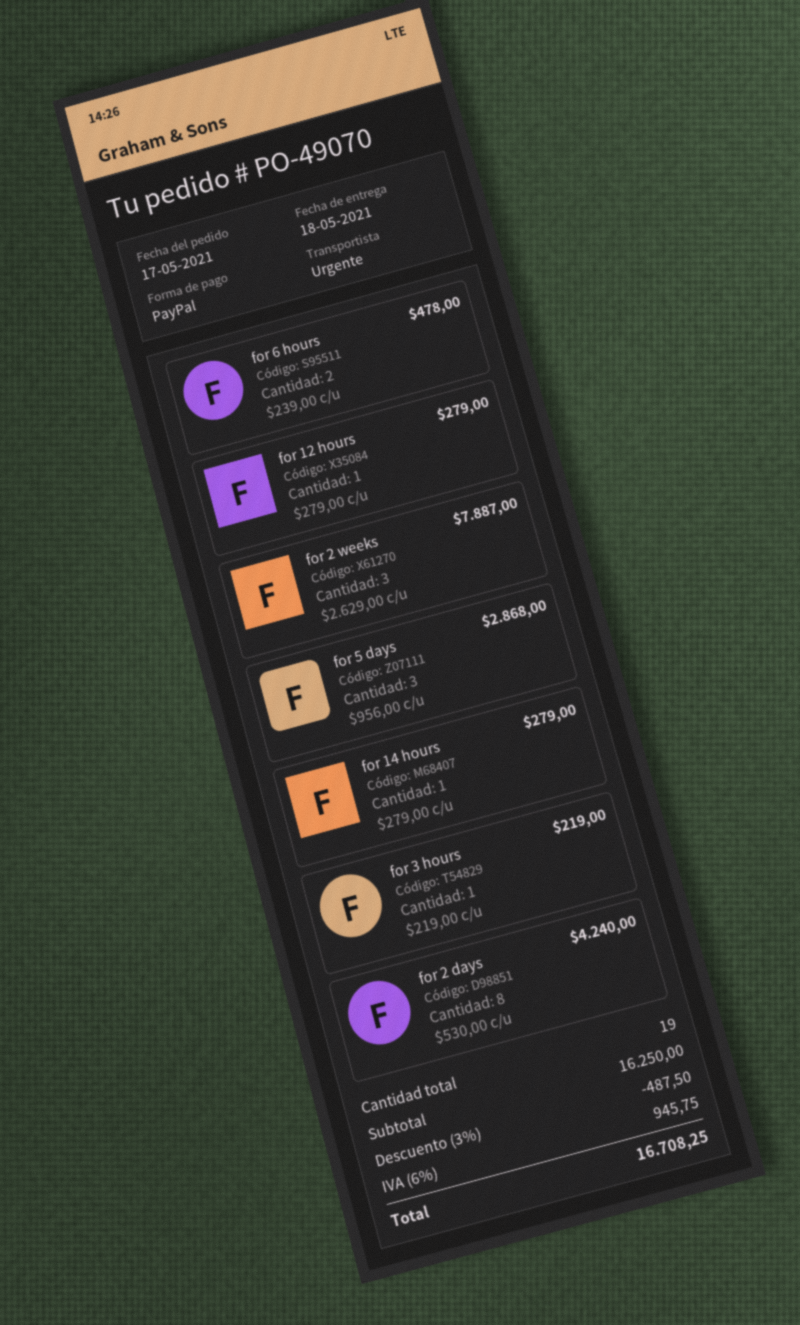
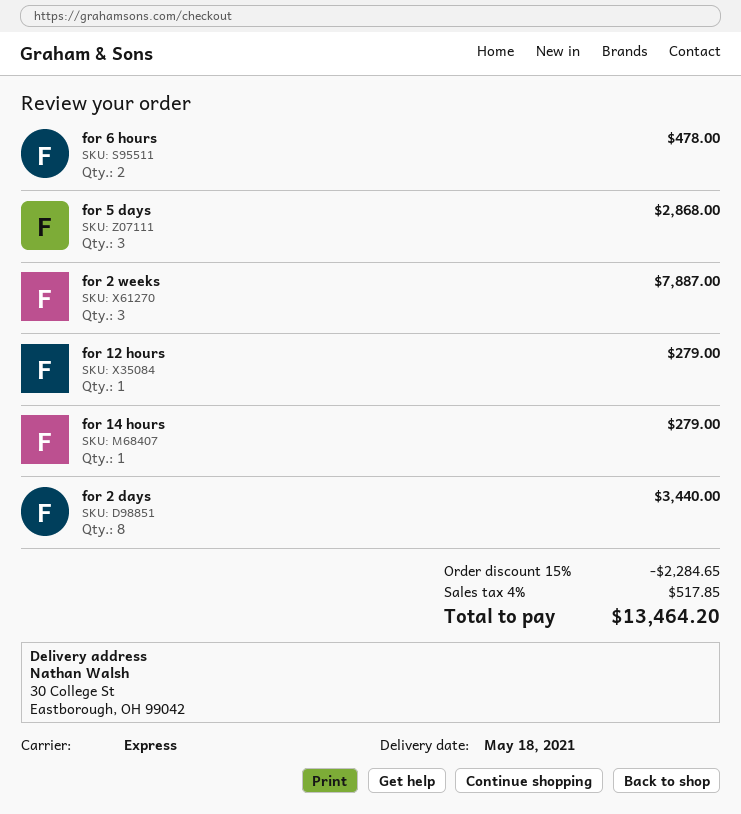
for 3 hours: 1 for 219.00 -> none
for 2 days: 8 for 4240.00 -> 8 for 3440.00
discount: 3% = 487.50 -> 15% = 2284.65
tax: 6% = 945.75 -> 4% = 517.85
total: 16708.25 -> 13464.20

